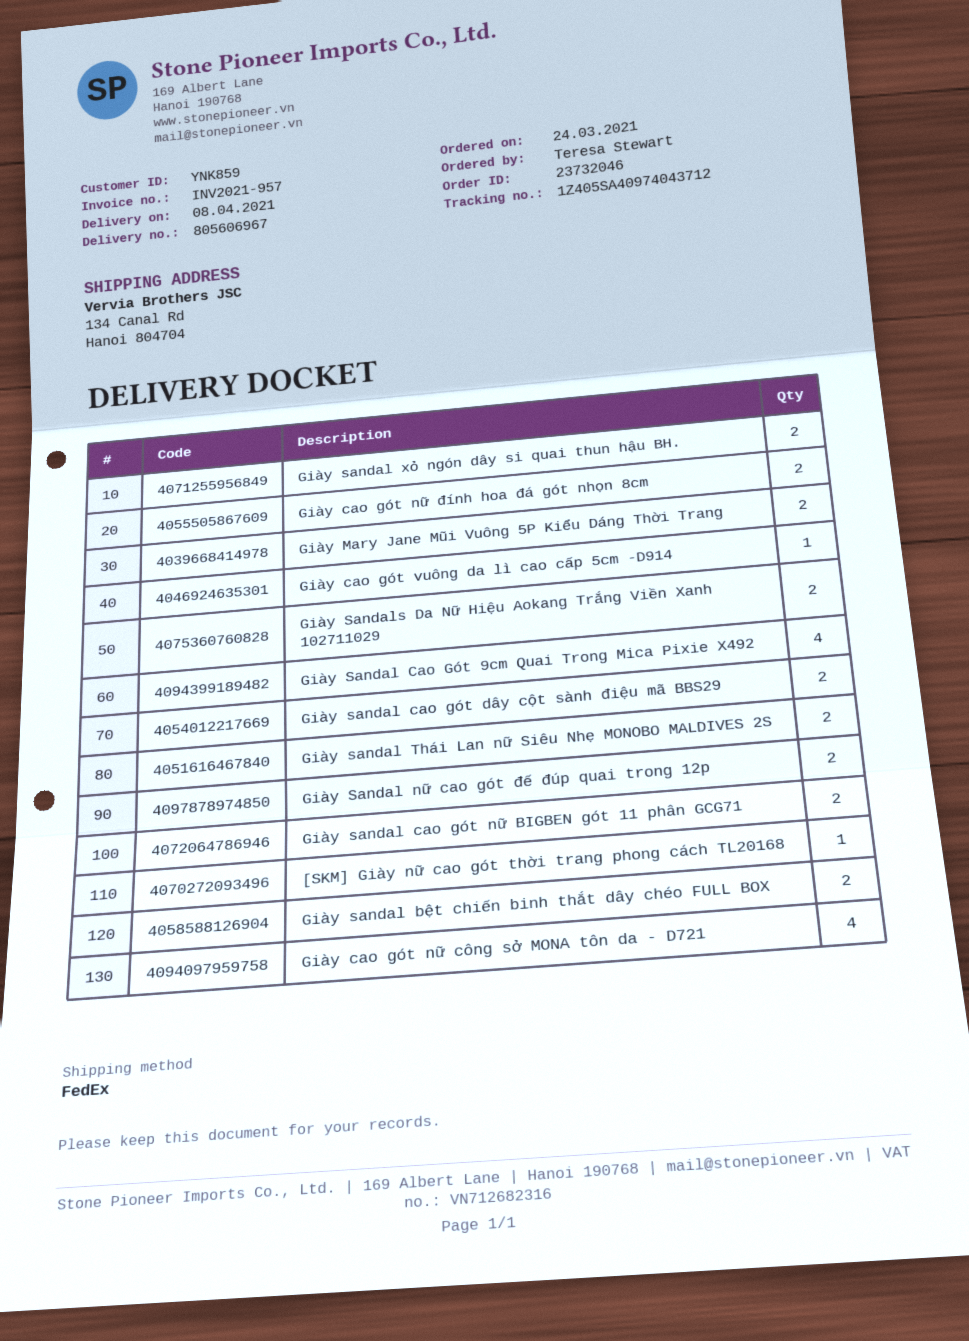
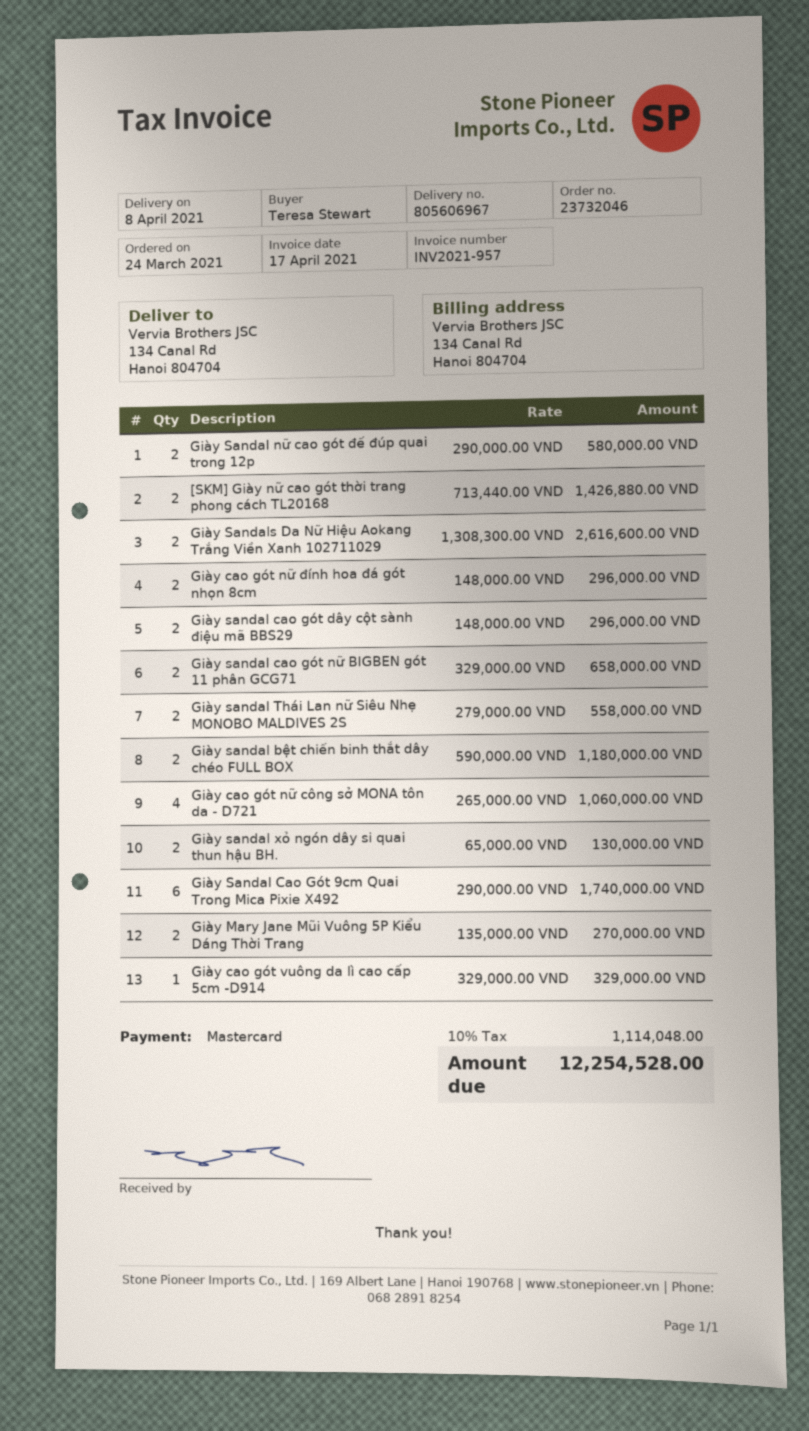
Giày Sandal Cao Gót 9cm Quai Trong Mica Pixie X492: 4 -> 6
[SKM] Giày nữ cao gót thời trang phong cách TL20168: 1 -> 2

